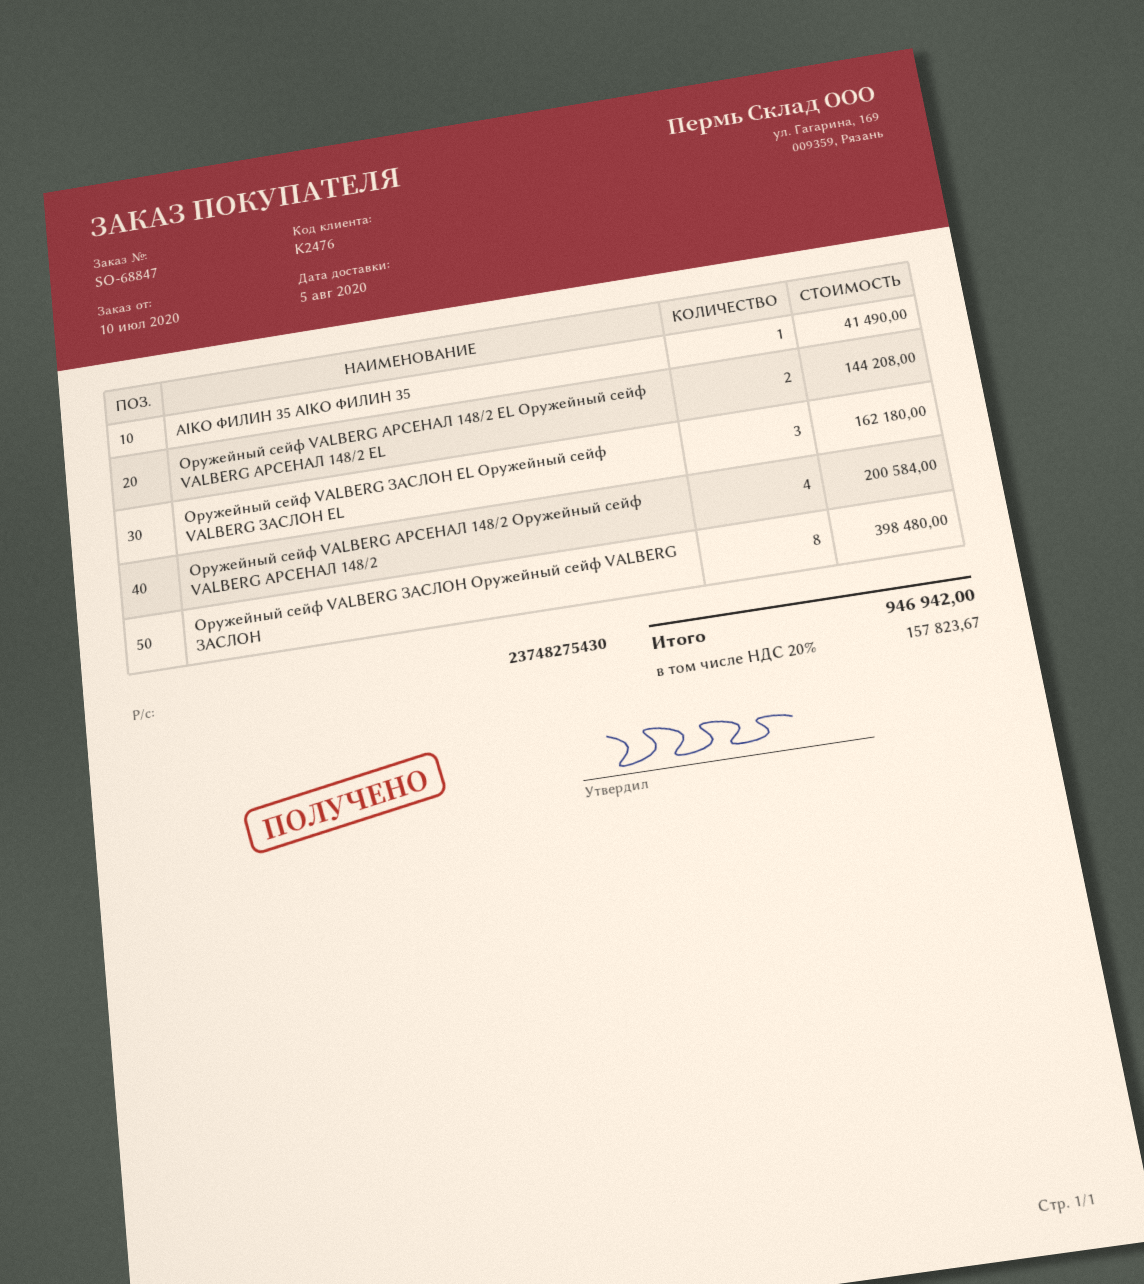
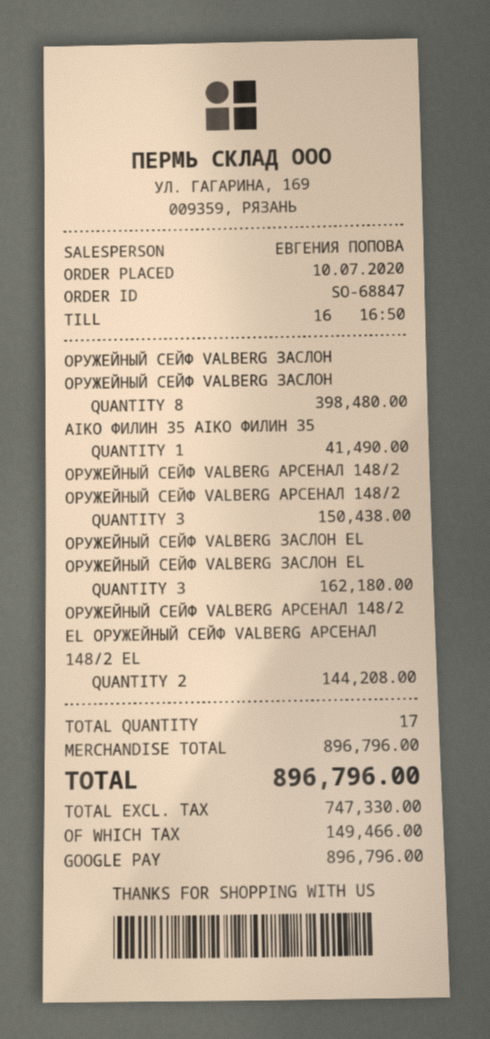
Оружейный сейф VALBERG АРСЕНАЛ 148/2 Оружейный сейф VALBERG АРСЕНАЛ 148/2: 4 for 200584.00 -> 3 for 150438.00
tax: 157823.67 -> 149466.00
total: 946942.00 -> 896796.00

